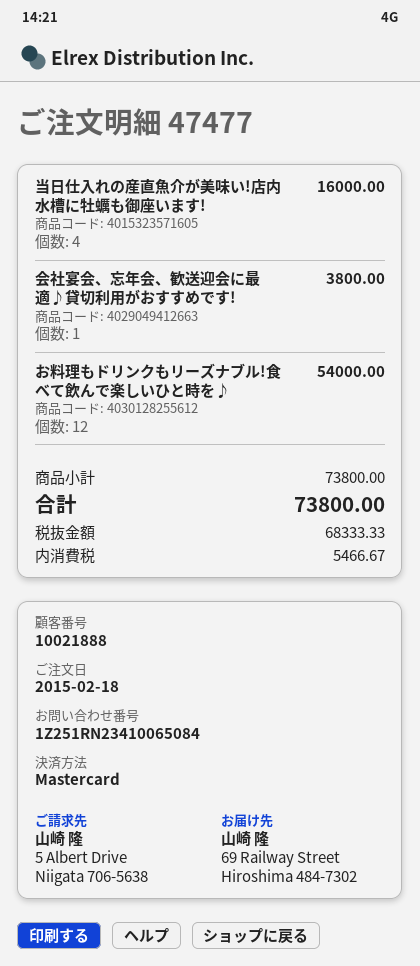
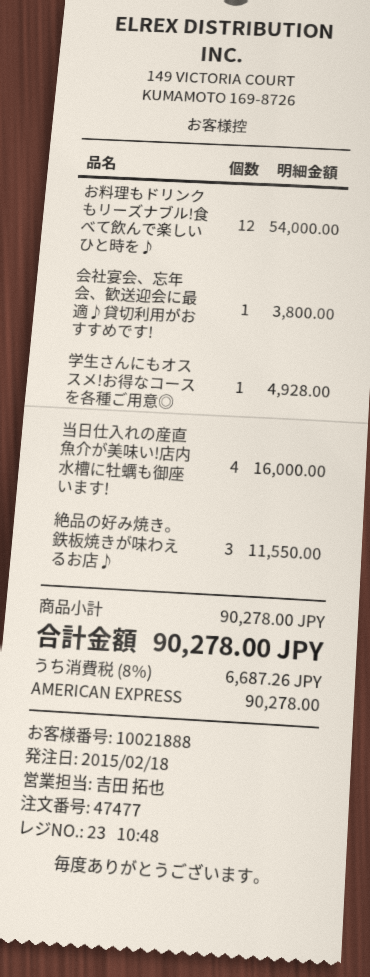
payment method: Mastercard -> American Express
学生さんにもオススメ!お得なコースを各種ご用意◎: none -> 1 for 4928.00
絶品の好み焼き。鉄板焼きが味わえるお店♪: none -> 3 for 11550.00
subtotal: 73800.00 -> 90278.00
tax: 5466.67 -> 6687.26
total: 73800.00 -> 90278.00

